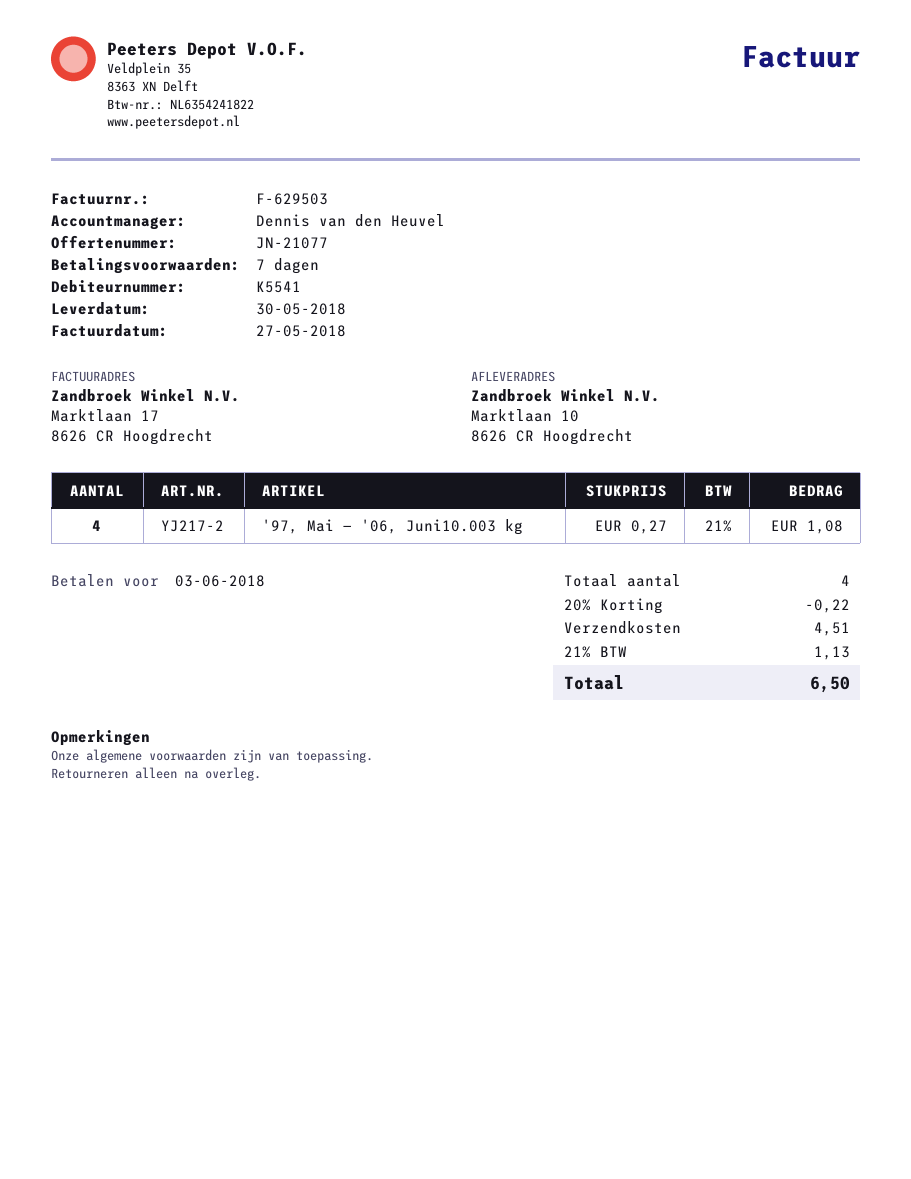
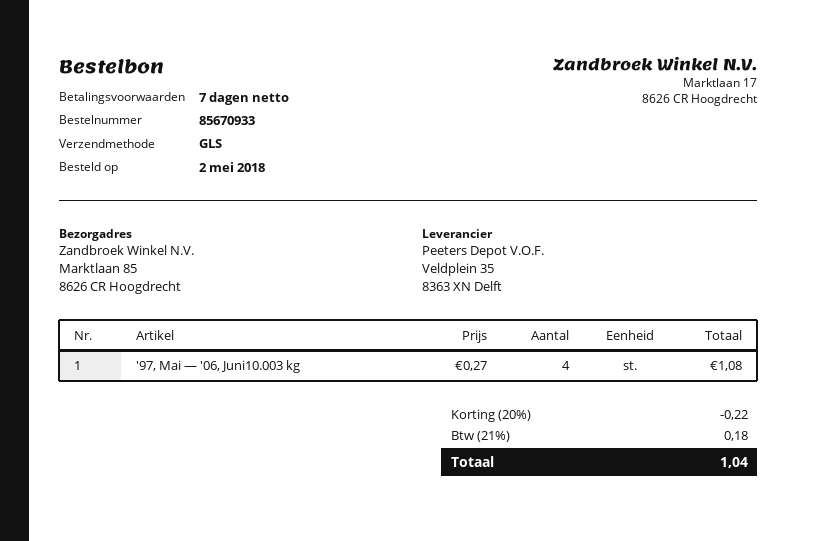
ship to: Marktlaan 10, 8626 CR Hoogdrecht -> Marktlaan 85, 8626 CR Hoogdrecht
shipping: 4.51 -> none
tax: 21% = 1.13 -> 21% = 0.18
total: 6.50 -> 1.04

